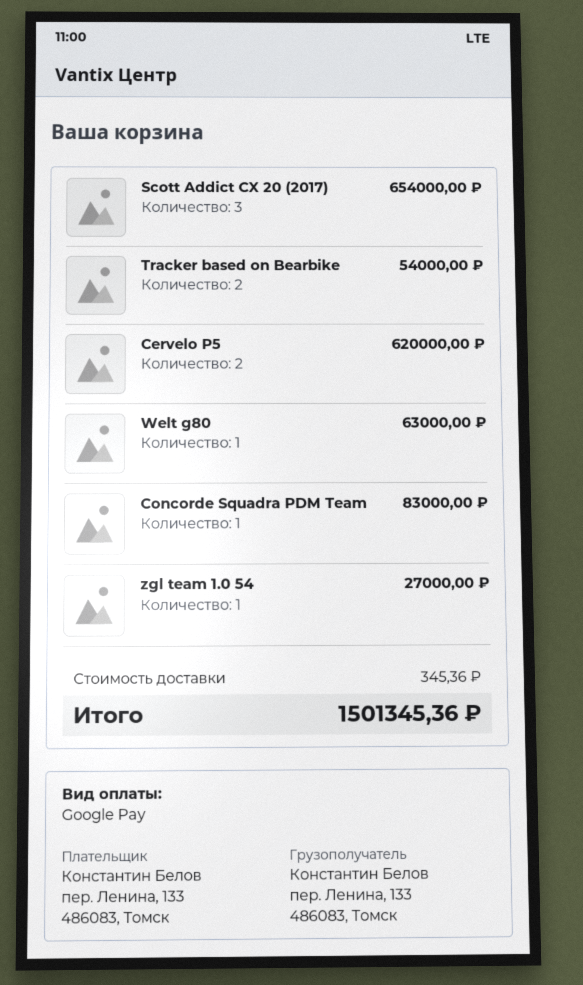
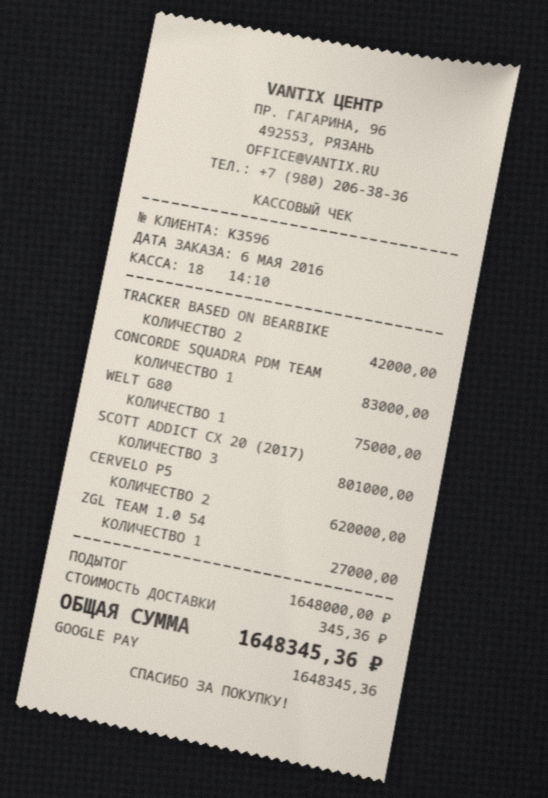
Scott Addict CX 20 (2017): 3 for 654000.00 -> 3 for 801000.00
Tracker based on Bearbike: 2 for 54000.00 -> 2 for 42000.00
Welt g80: 1 for 63000.00 -> 1 for 75000.00
total: 1501345.36 -> 1648345.36

